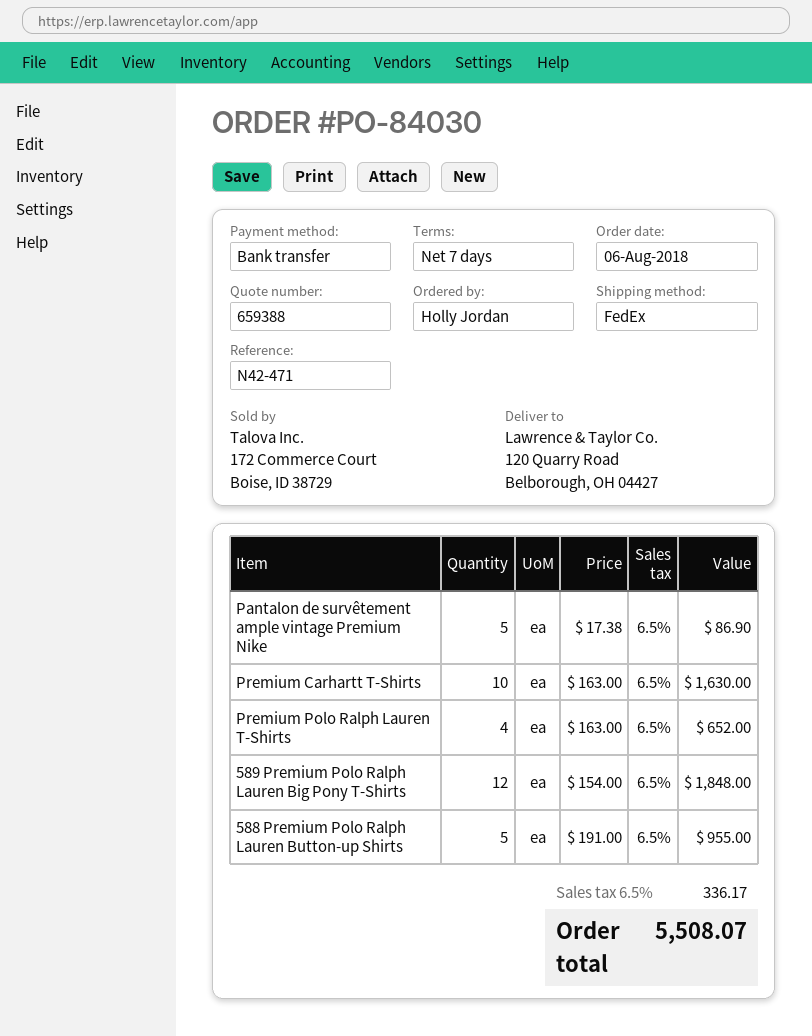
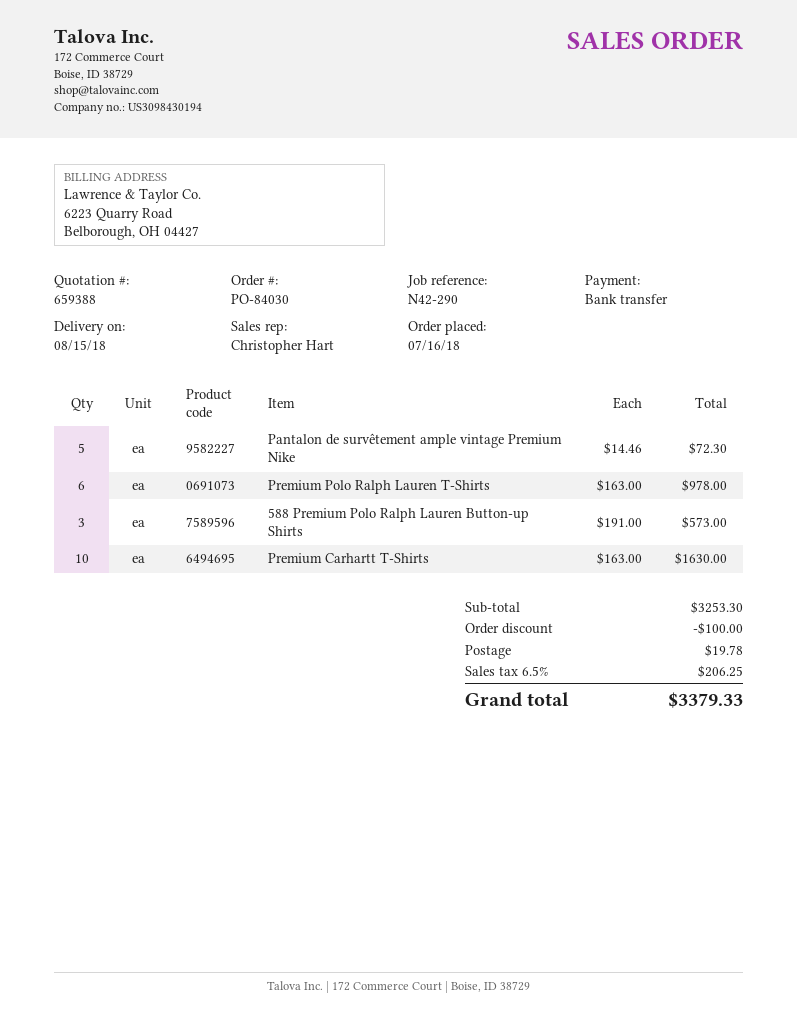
order date: 2018-08-06 -> 2018-07-16
reference: N42-471 -> N42-290
Pantalon de survêtement ample vintage Premium Nike: 5 x 17.38 = 86.90 -> 5 x 14.46 = 72.30
Premium Polo Ralph Lauren T-Shirts: 4 x 163.00 = 652.00 -> 6 x 163.00 = 978.00
589 Premium Polo Ralph Lauren Big Pony T-Shirts: 12 x 154.00 = 1848.00 -> none
588 Premium Polo Ralph Lauren Button-up Shirts: 5 x 191.00 = 955.00 -> 3 x 191.00 = 573.00
discount: none -> 100.00
shipping: none -> 19.78
tax: 6.5% = 336.17 -> 6.5% = 206.25
total: 5508.07 -> 3379.33

